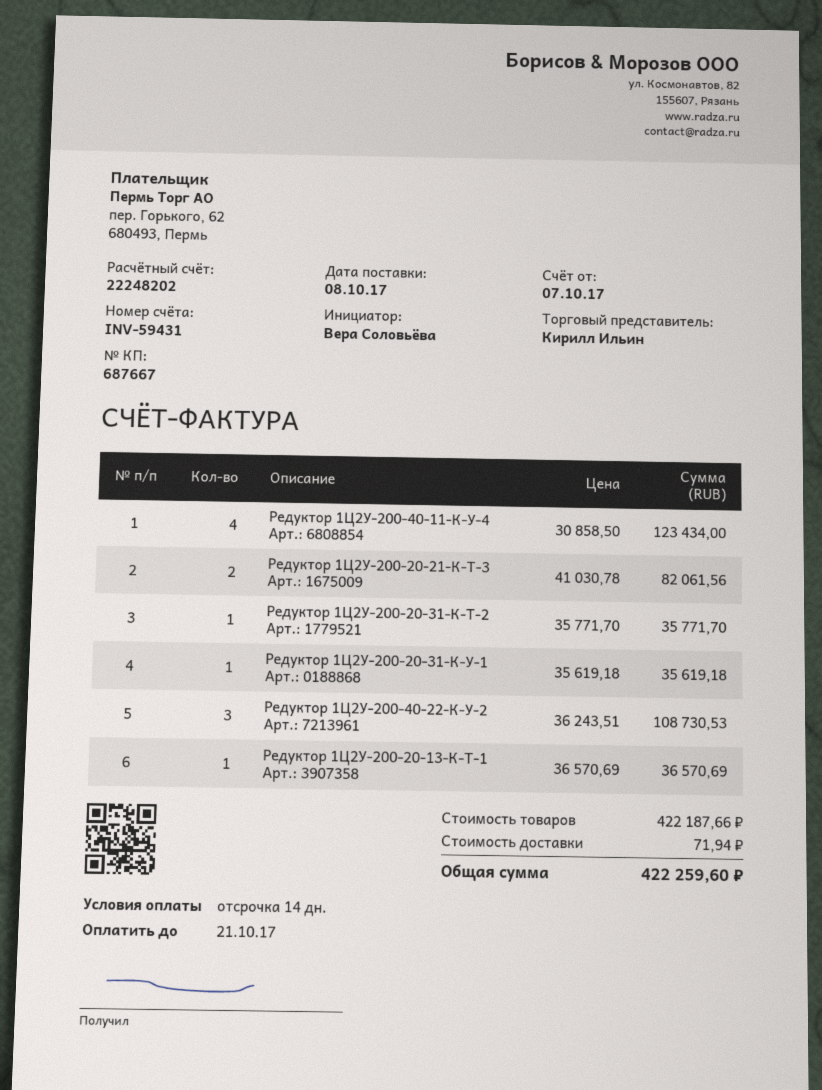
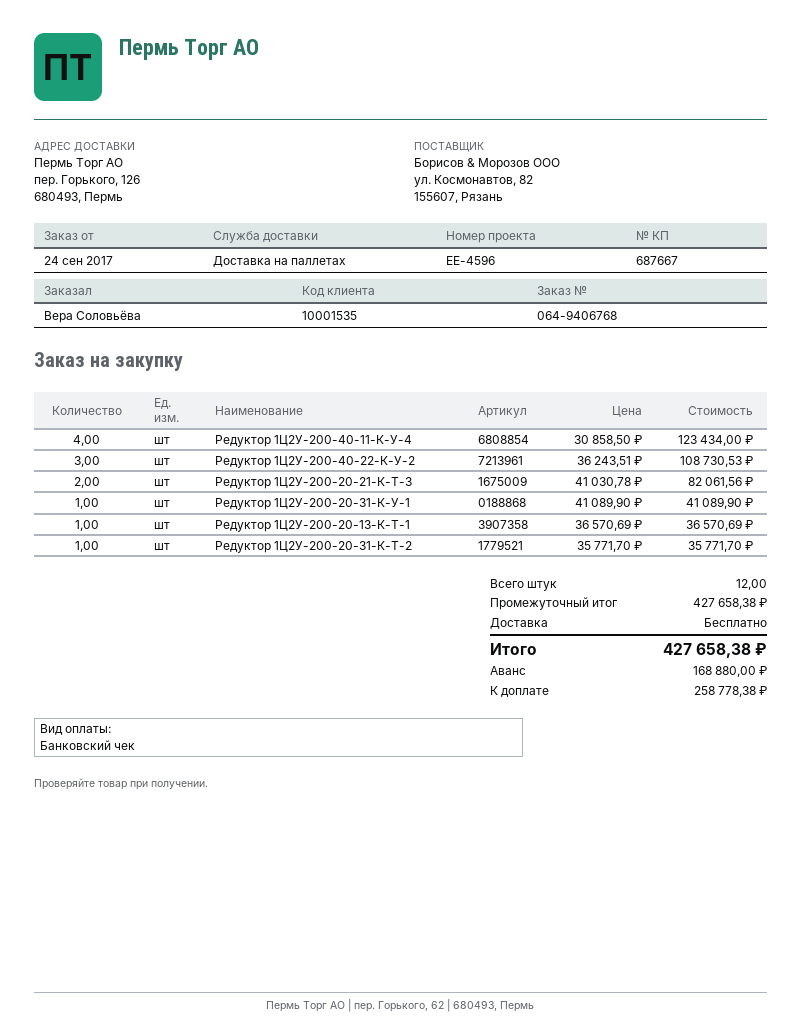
Редуктор 1Ц2У-200-20-31-К-У-1: 1 x 35619.18 = 35619.18 -> 1 x 41089.90 = 41089.90
subtotal: 422187.66 -> 427658.38
shipping: 71.94 -> 0.00
total: 422259.60 -> 427658.38

